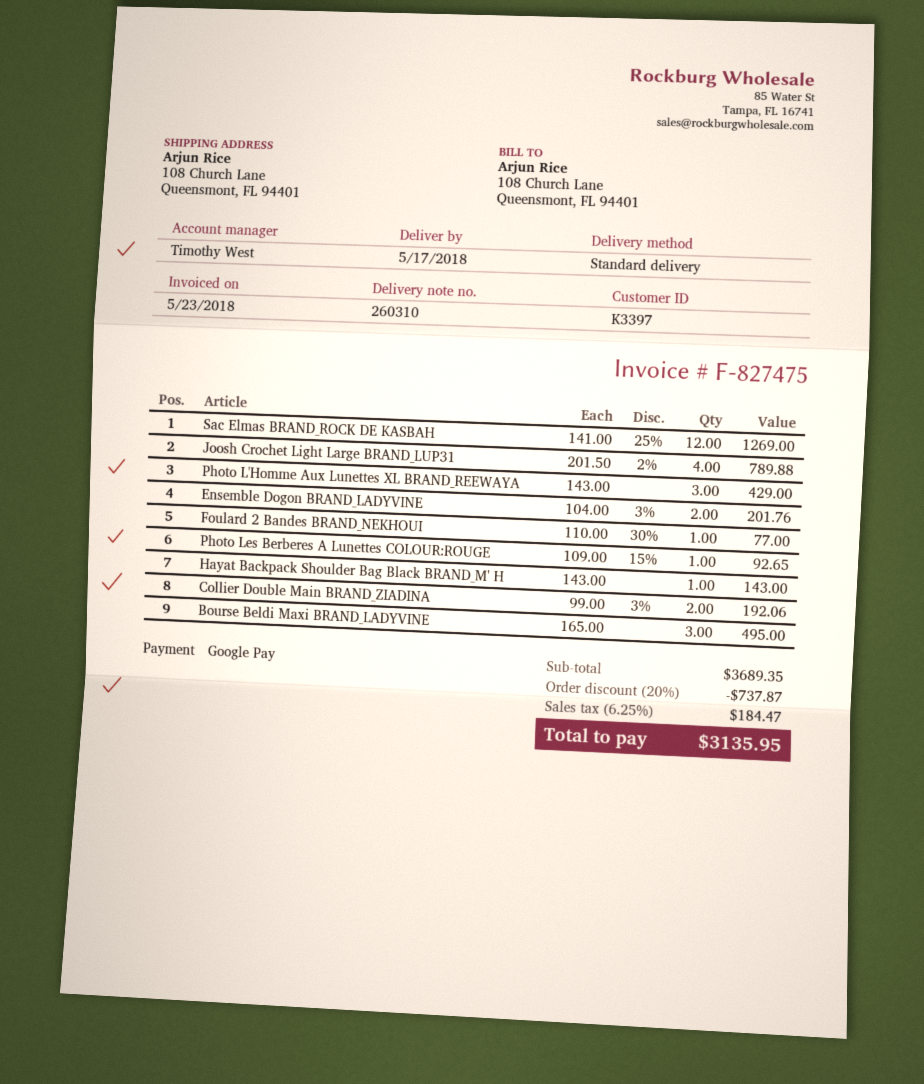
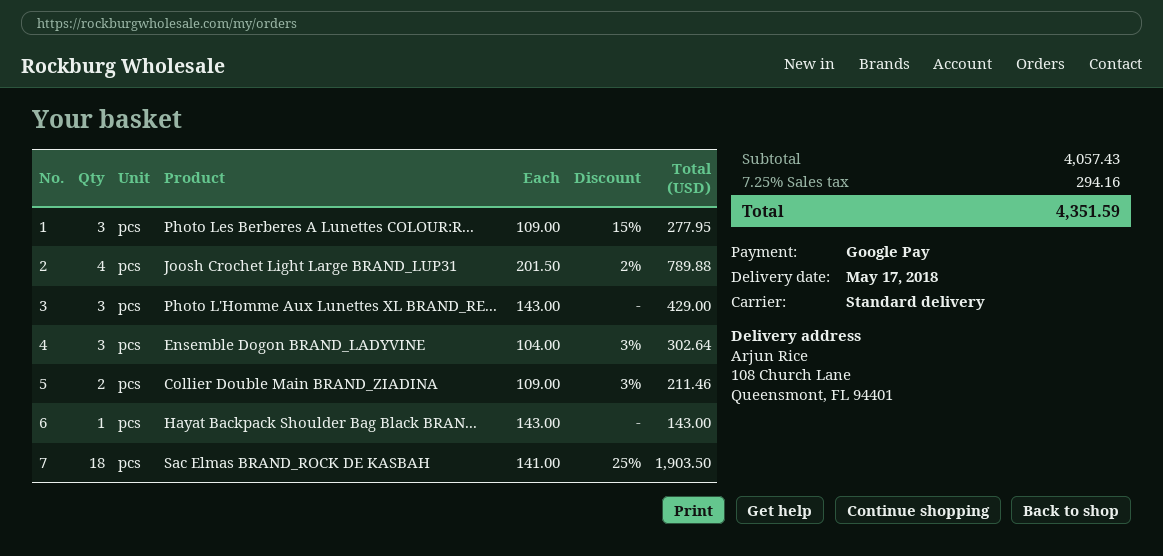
Sac Elmas BRAND_ROCK DE KASBAH: 12 x 141.00 - 25% = 1269.00 -> 18 x 141.00 - 25% = 1903.50
Ensemble Dogon BRAND_LADYVINE: 2 x 104.00 - 3% = 201.76 -> 3 x 104.00 - 3% = 302.64
Foulard 2 Bandes BRAND_NEKHOUI: 1 x 110.00 - 30% = 77.00 -> none
Photo Les Berberes A Lunettes COLOUR:ROUGE: 1 x 109.00 - 15% = 92.65 -> 3 x 109.00 - 15% = 277.95
Collier Double Main BRAND_ZIADINA: 2 x 99.00 - 3% = 192.06 -> 2 x 109.00 - 3% = 211.46
Bourse Beldi Maxi BRAND_LADYVINE: 3 x 165.00 = 495.00 -> none
subtotal: 3689.35 -> 4057.43
discount: 20% = 737.87 -> none
tax: 6.25% = 184.47 -> 7.25% = 294.16
total: 3135.95 -> 4351.59

